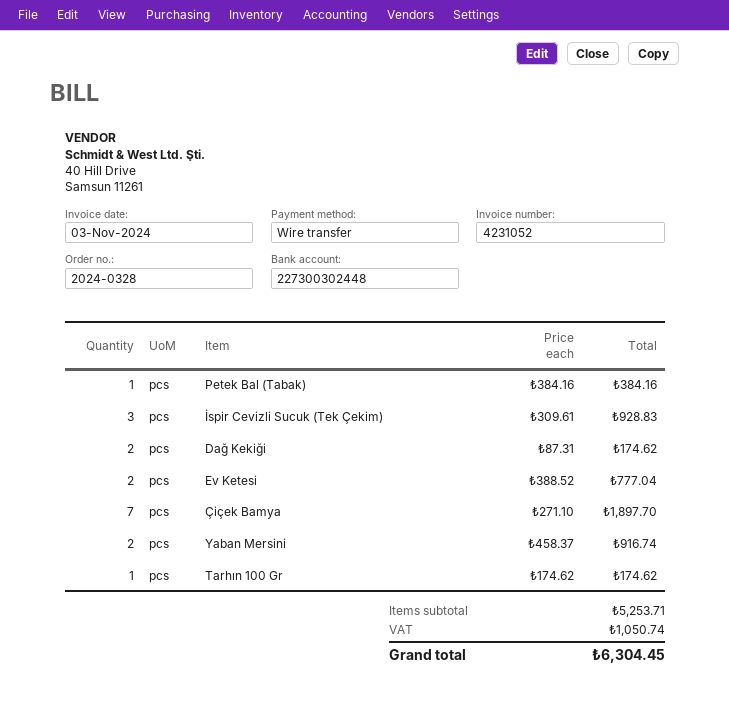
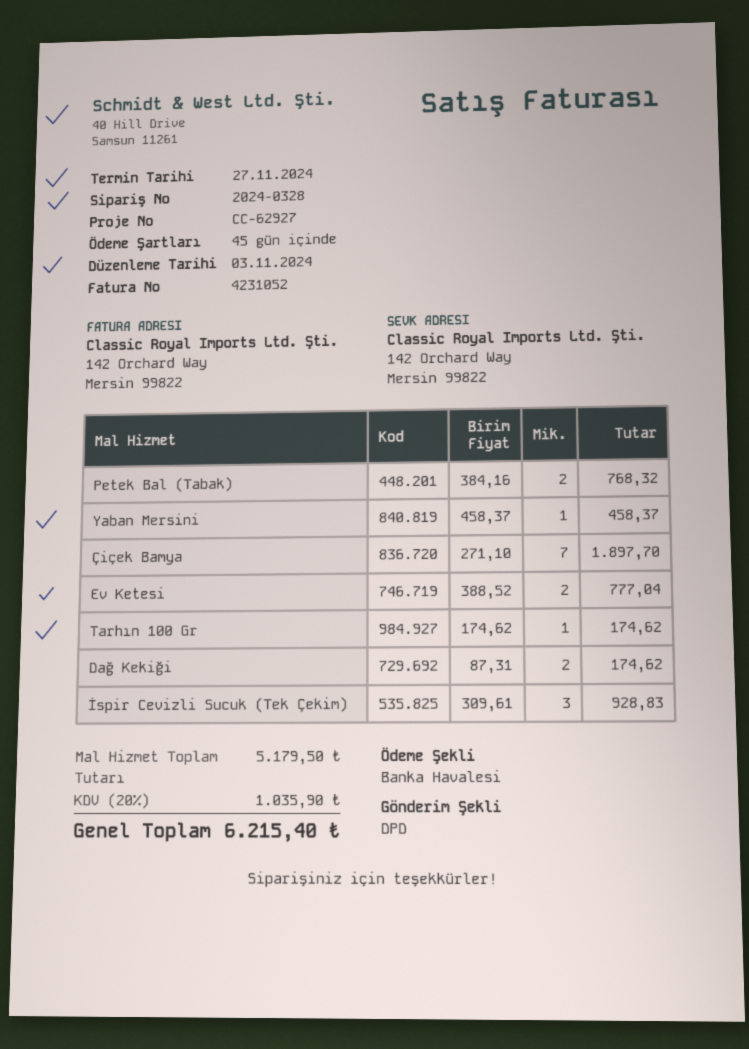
Petek Bal (Tabak): 1 x 384.16 = 384.16 -> 2 x 384.16 = 768.32
Yaban Mersini: 2 x 458.37 = 916.74 -> 1 x 458.37 = 458.37
subtotal: 5253.71 -> 5179.50
tax: 1050.74 -> 1035.90
total: 6304.45 -> 6215.40

